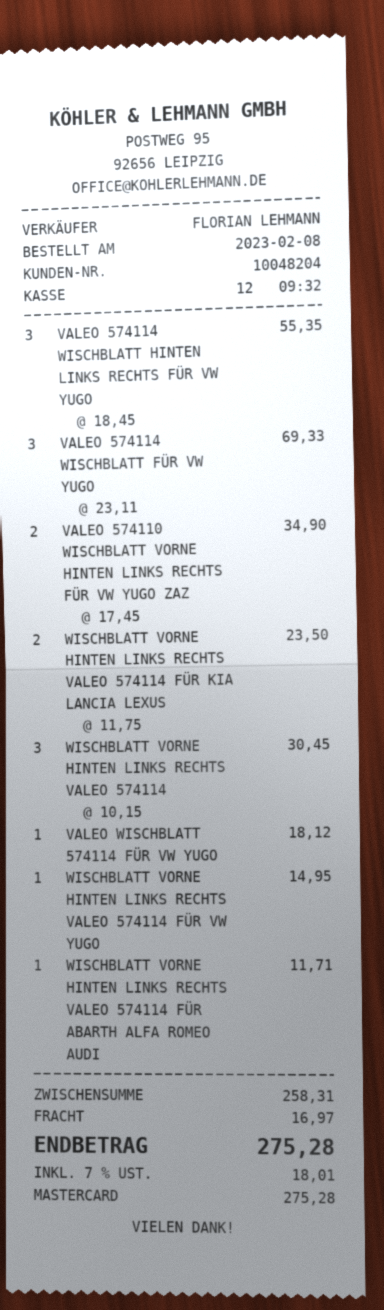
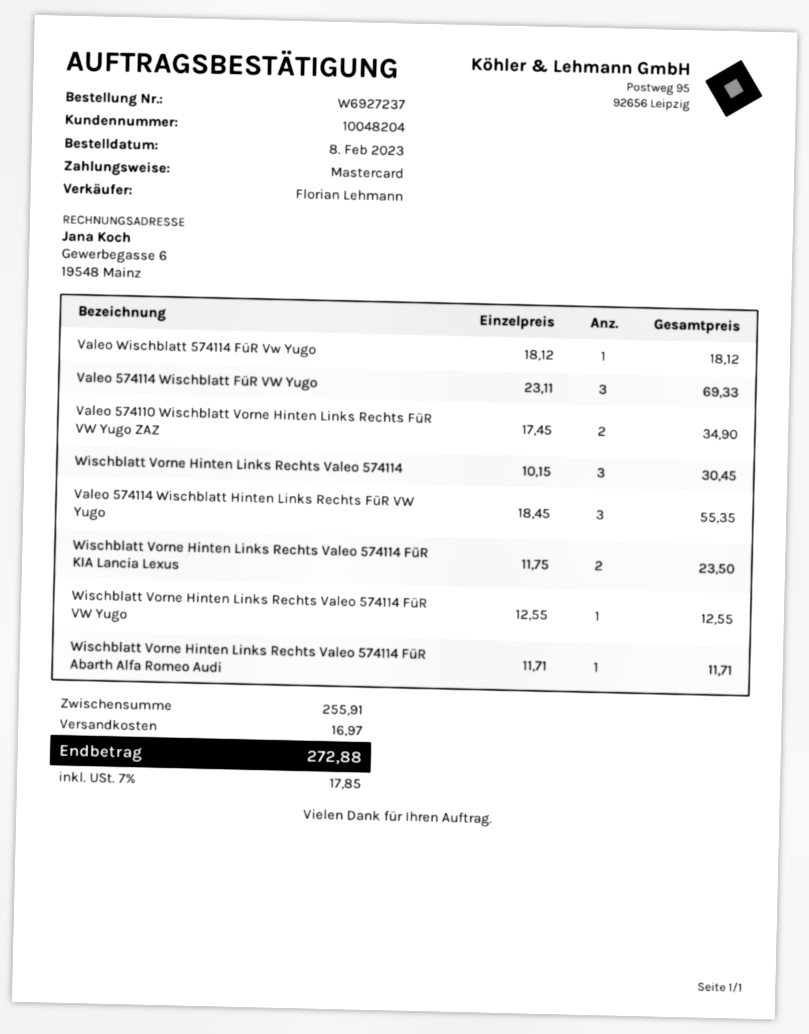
WISCHBLATT VORNE HINTEN LINKS RECHTS VALEO 574114 FÜR VW YUGO: 1 x 14.95 = 14.95 -> 1 x 12.55 = 12.55
subtotal: 258.31 -> 255.91
tax: 7% = 18.01 -> 7% = 17.85
total: 275.28 -> 272.88

